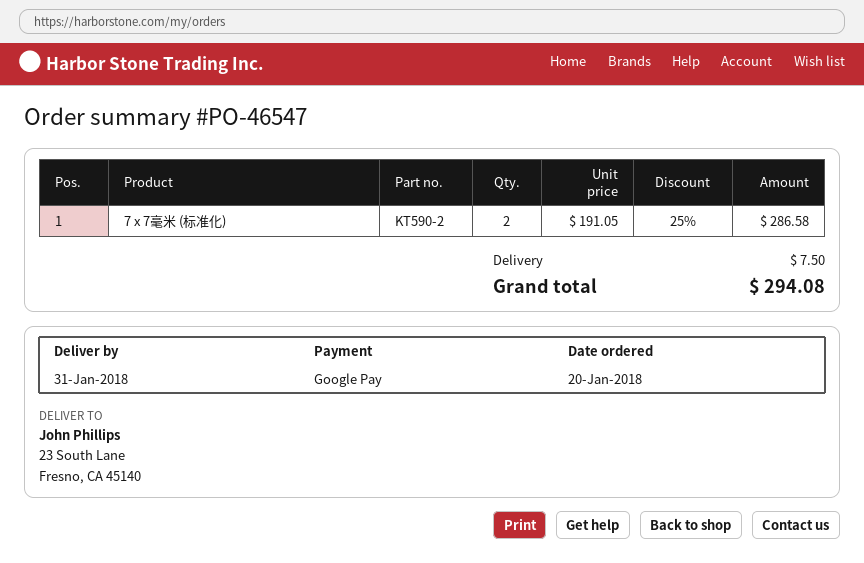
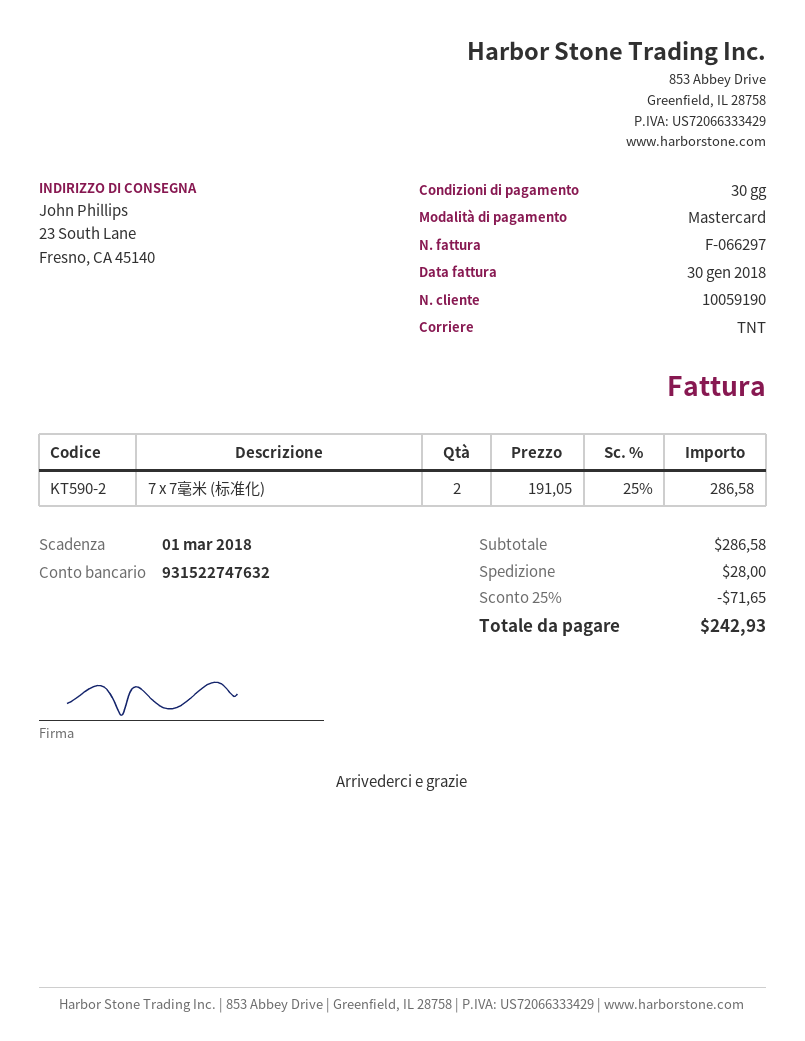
payment method: Google Pay -> Mastercard
discount: none -> 25% = 71.65
shipping: 7.50 -> 28.00
total: 294.08 -> 242.93

